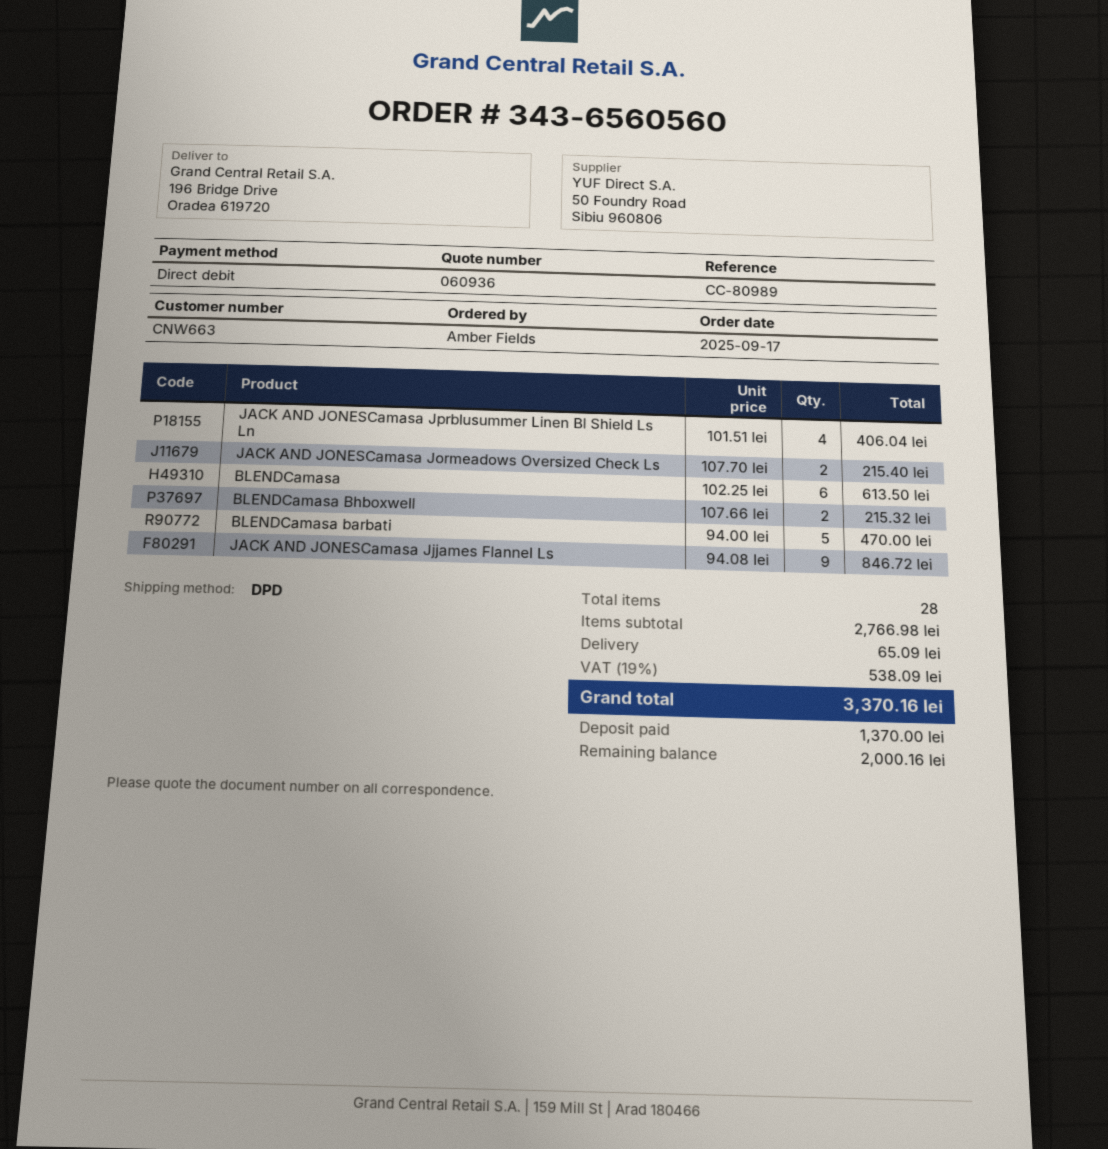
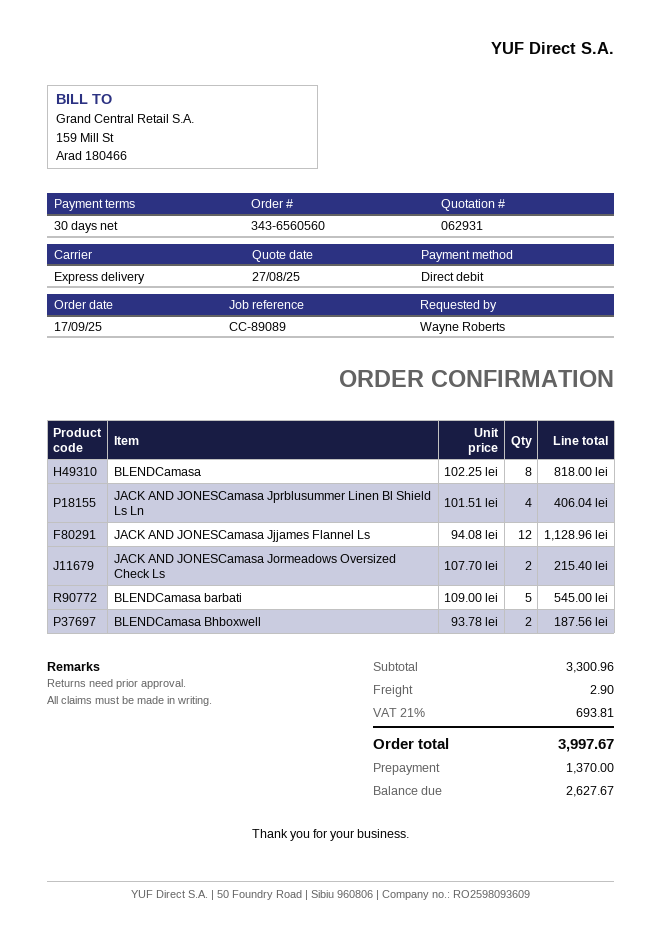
quote number: 060936 -> 062931
reference: CC-80989 -> CC-89089
ordered by: Amber Fields -> Wayne Roberts
shipping method: DPD -> express
BLENDCamasa: 6 x 102.25 = 613.50 -> 8 x 102.25 = 818.00
BLENDCamasa Bhboxwell: 2 x 107.66 = 215.32 -> 2 x 93.78 = 187.56
BLENDCamasa barbati: 5 x 94.00 = 470.00 -> 5 x 109.00 = 545.00
JACK AND JONESCamasa Jjjames Flannel Ls: 9 x 94.08 = 846.72 -> 12 x 94.08 = 1128.96
subtotal: 2766.98 -> 3300.96
shipping: 65.09 -> 2.90
tax: 19% = 538.09 -> 21% = 693.81
total: 3370.16 -> 3997.67
balance: 2000.16 -> 2627.67

